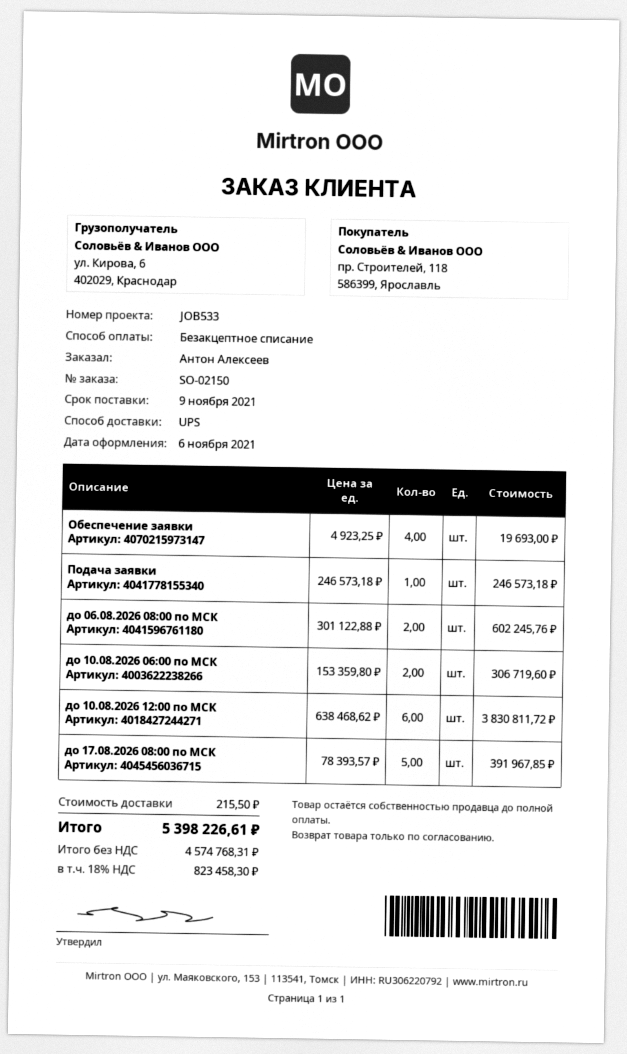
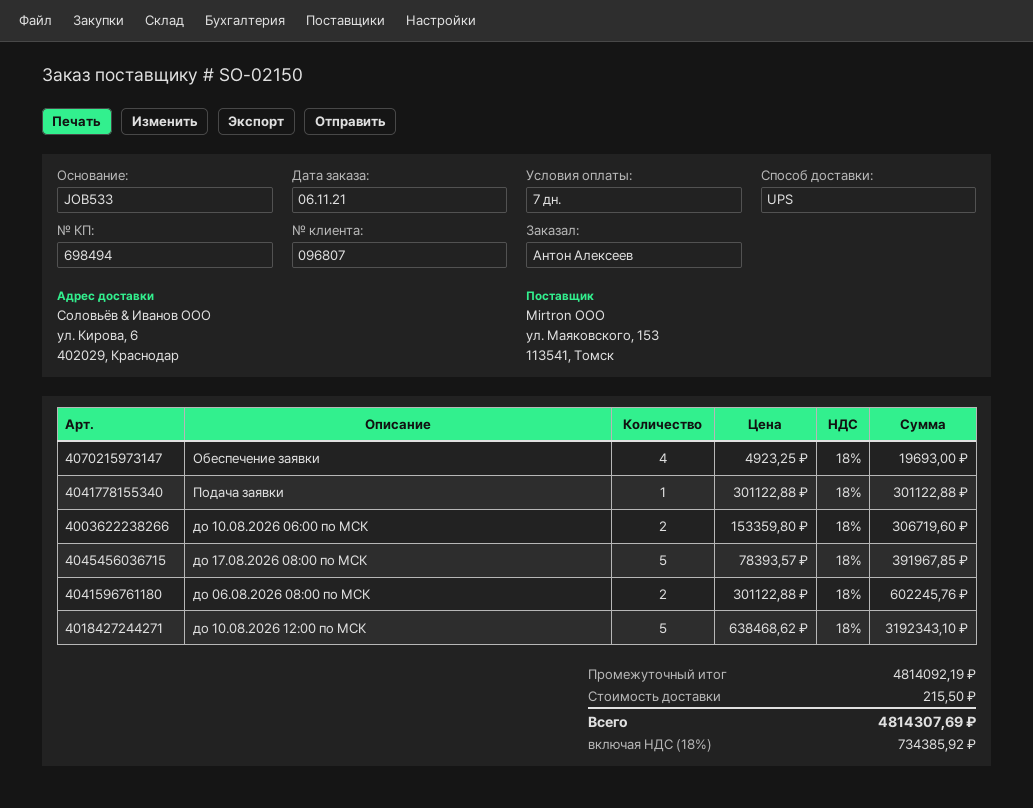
Подача заявки: 1 x 246573.18 = 246573.18 -> 1 x 301122.88 = 301122.88
до 10.08.2026 12:00 по МСК: 6 x 638468.62 = 3830811.72 -> 5 x 638468.62 = 3192343.10
tax: 18% = 823458.30 -> 18% = 734385.92
total: 5398226.61 -> 4814307.69

